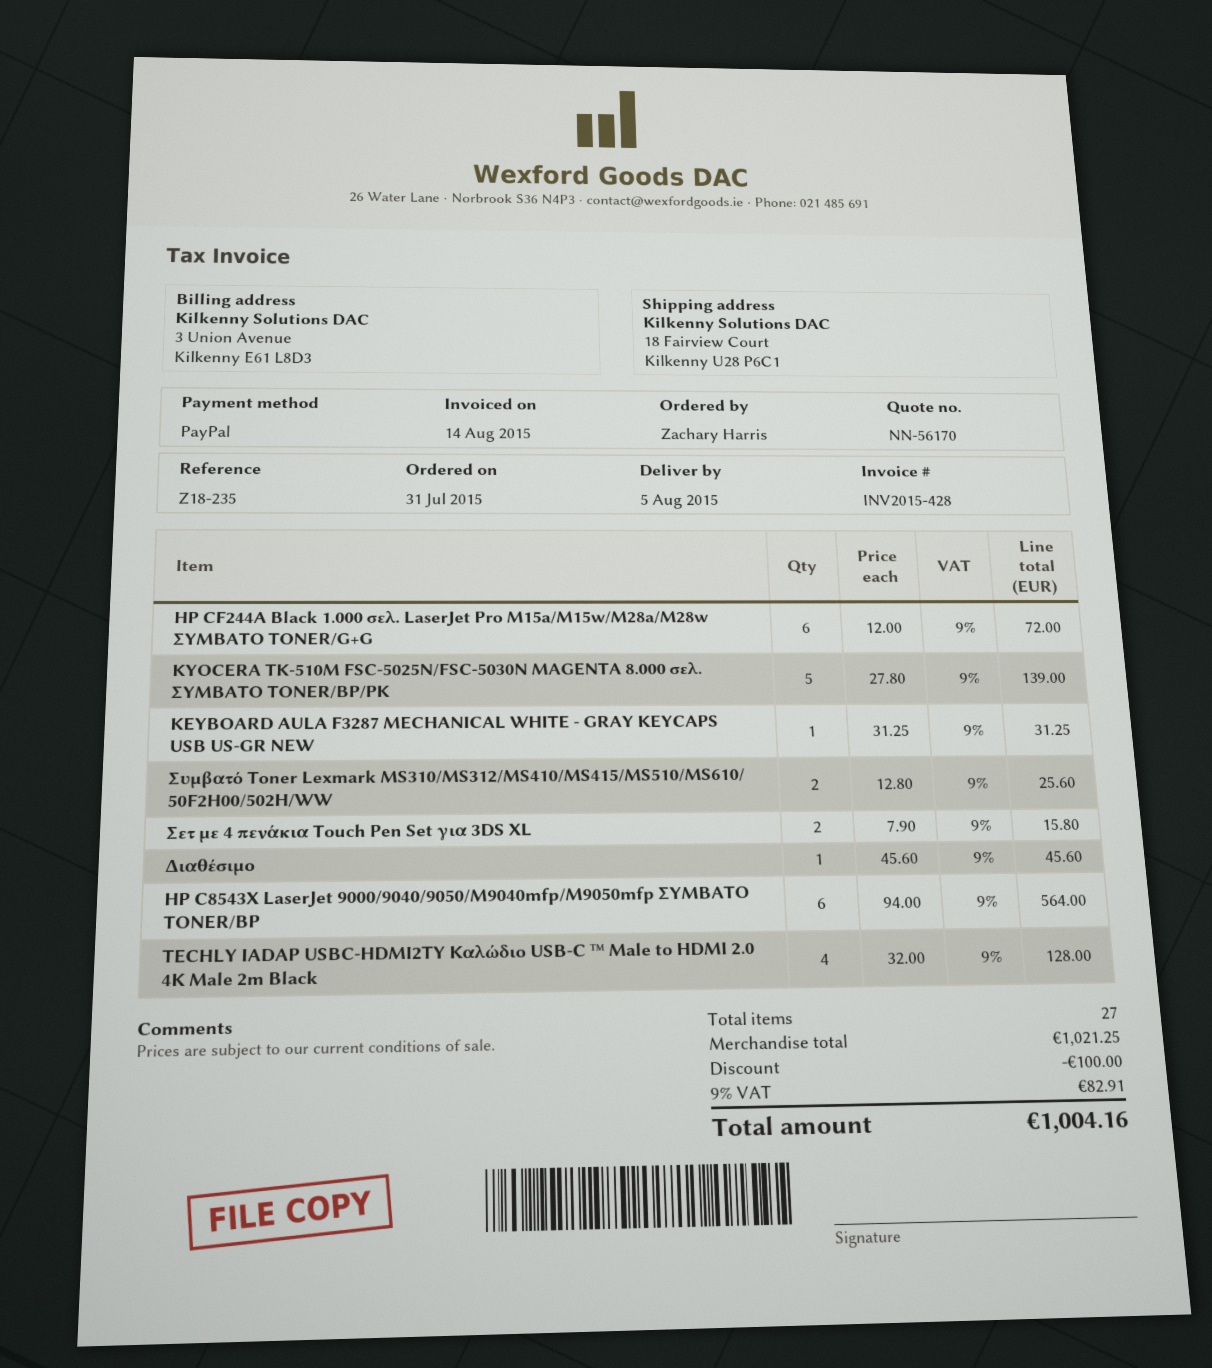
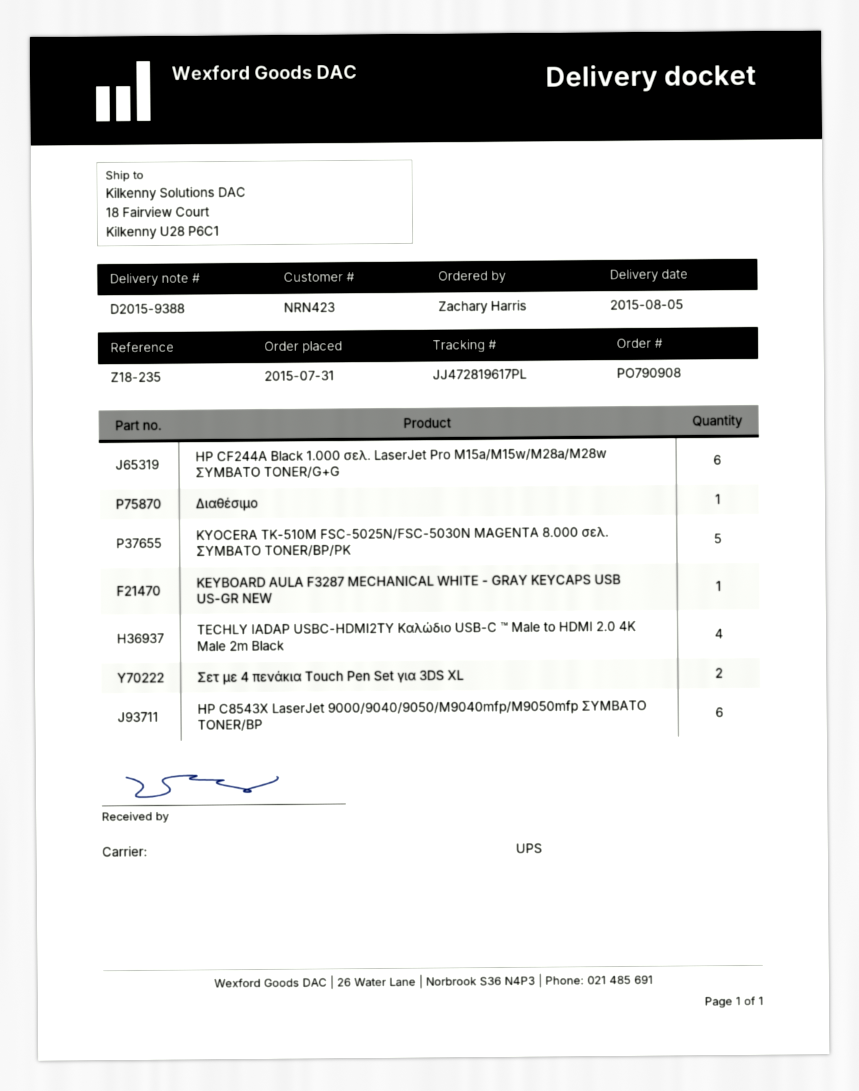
Συμβατό Toner Lexmark MS310/MS312/MS410/MS415/MS510/MS610/ 50F2H00/502H/WW: 2 -> none

